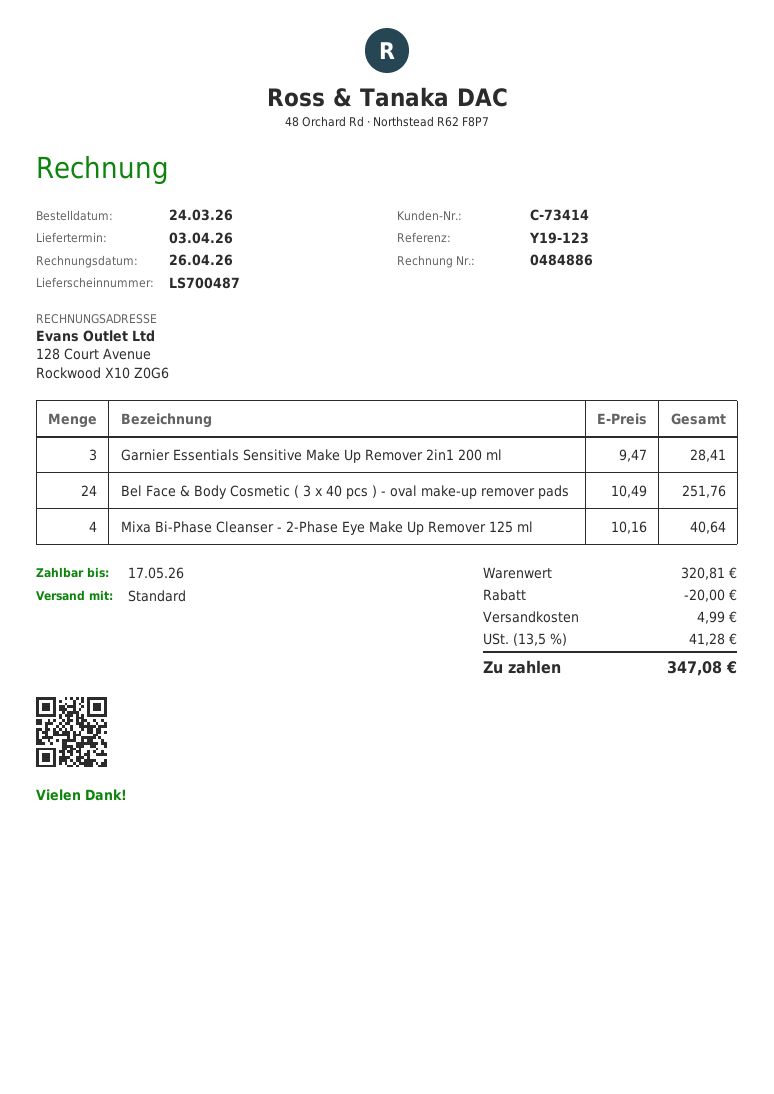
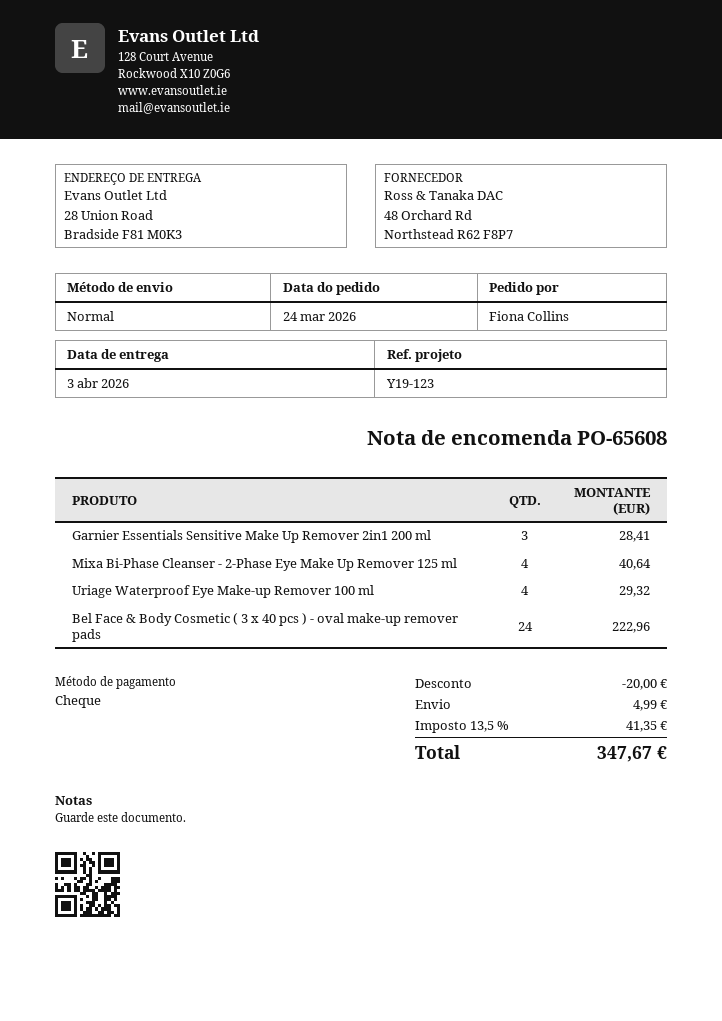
Bel Face & Body Cosmetic ( 3 x 40 pcs ) - oval make-up remover pads: 24 for 251.76 -> 24 for 222.96
Uriage Waterproof Eye Make-up Remover 100 ml: none -> 4 for 29.32
tax: 13.5% = 41.28 -> 13.5% = 41.35
total: 347.08 -> 347.67

